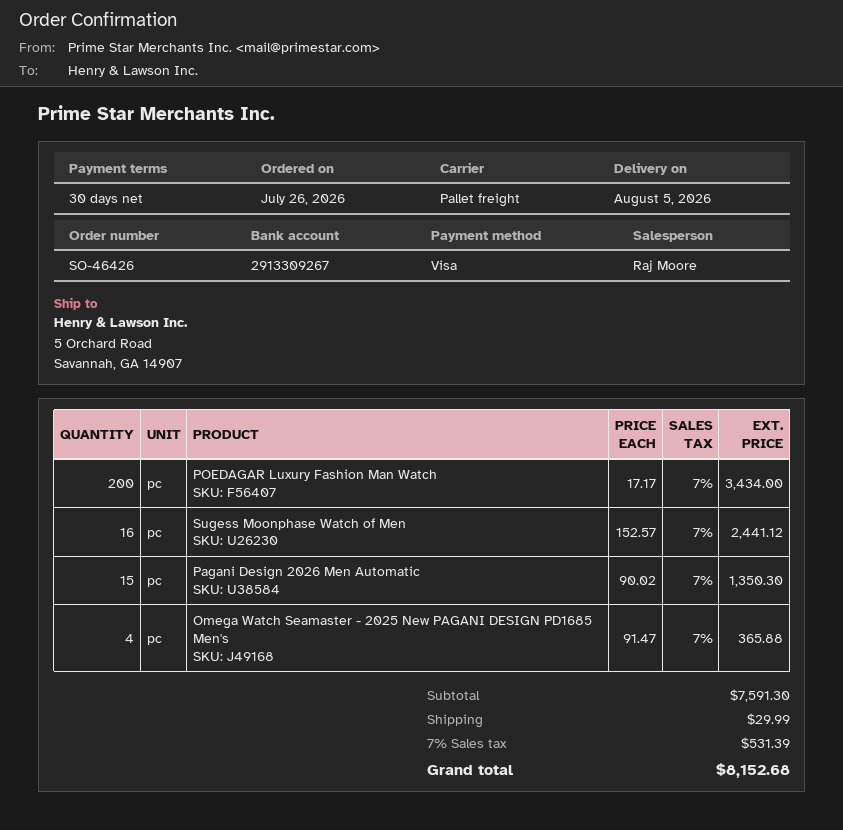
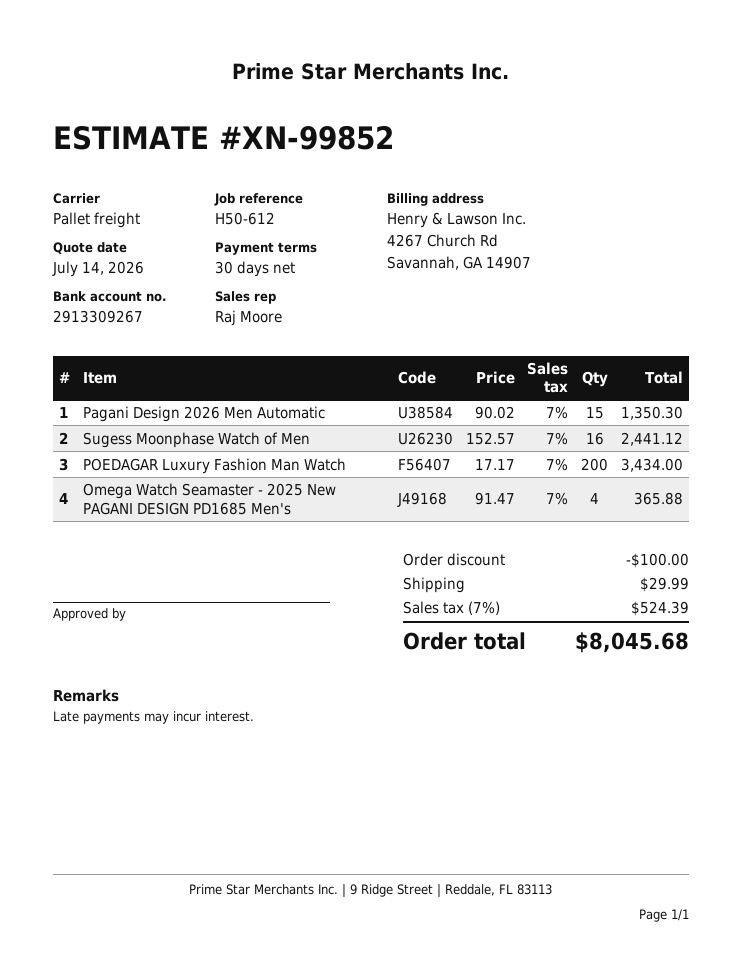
discount: none -> 100.00
tax: 7% = 531.39 -> 7% = 524.39
total: 8152.68 -> 8045.68

